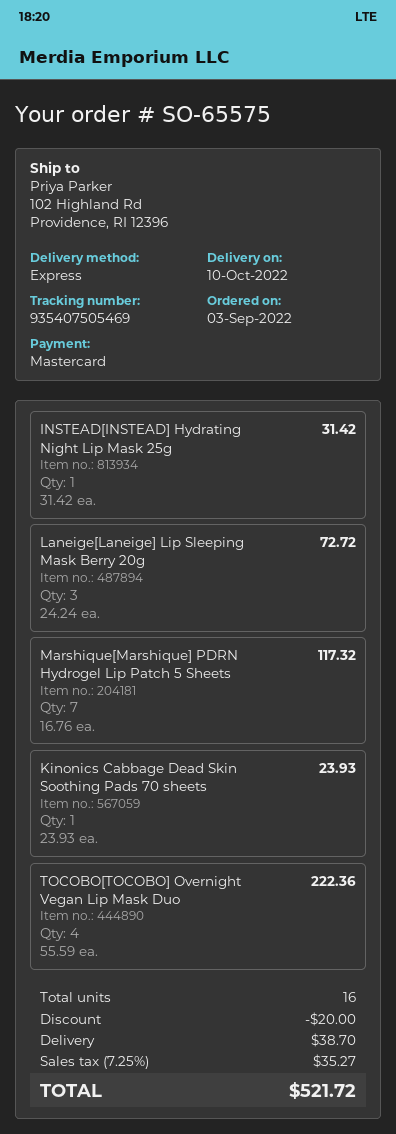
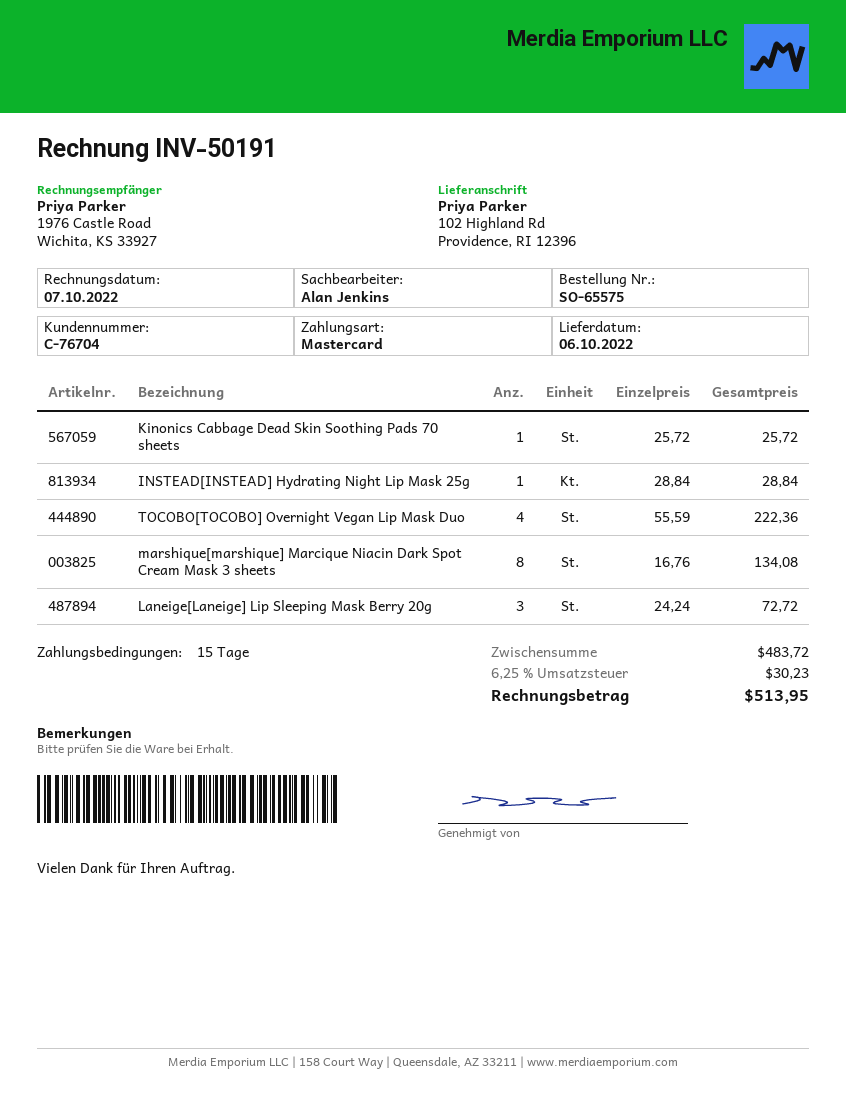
delivery date: 2022-10-10 -> 2022-10-06
INSTEAD[INSTEAD] Hydrating Night Lip Mask 25g: 1 x 31.42 = 31.42 -> 1 x 28.84 = 28.84
Marshique[Marshique] PDRN Hydrogel Lip Patch 5 Sheets: 7 x 16.76 = 117.32 -> none
Kinonics Cabbage Dead Skin Soothing Pads 70 sheets: 1 x 23.93 = 23.93 -> 1 x 25.72 = 25.72
marshique[marshique] Marcique Niacin Dark Spot Cream Mask 3 sheets: none -> 8 x 16.76 = 134.08
discount: 20.00 -> none
shipping: 38.70 -> none
tax: 7.25% = 35.27 -> 6.25% = 30.23
total: 521.72 -> 513.95

